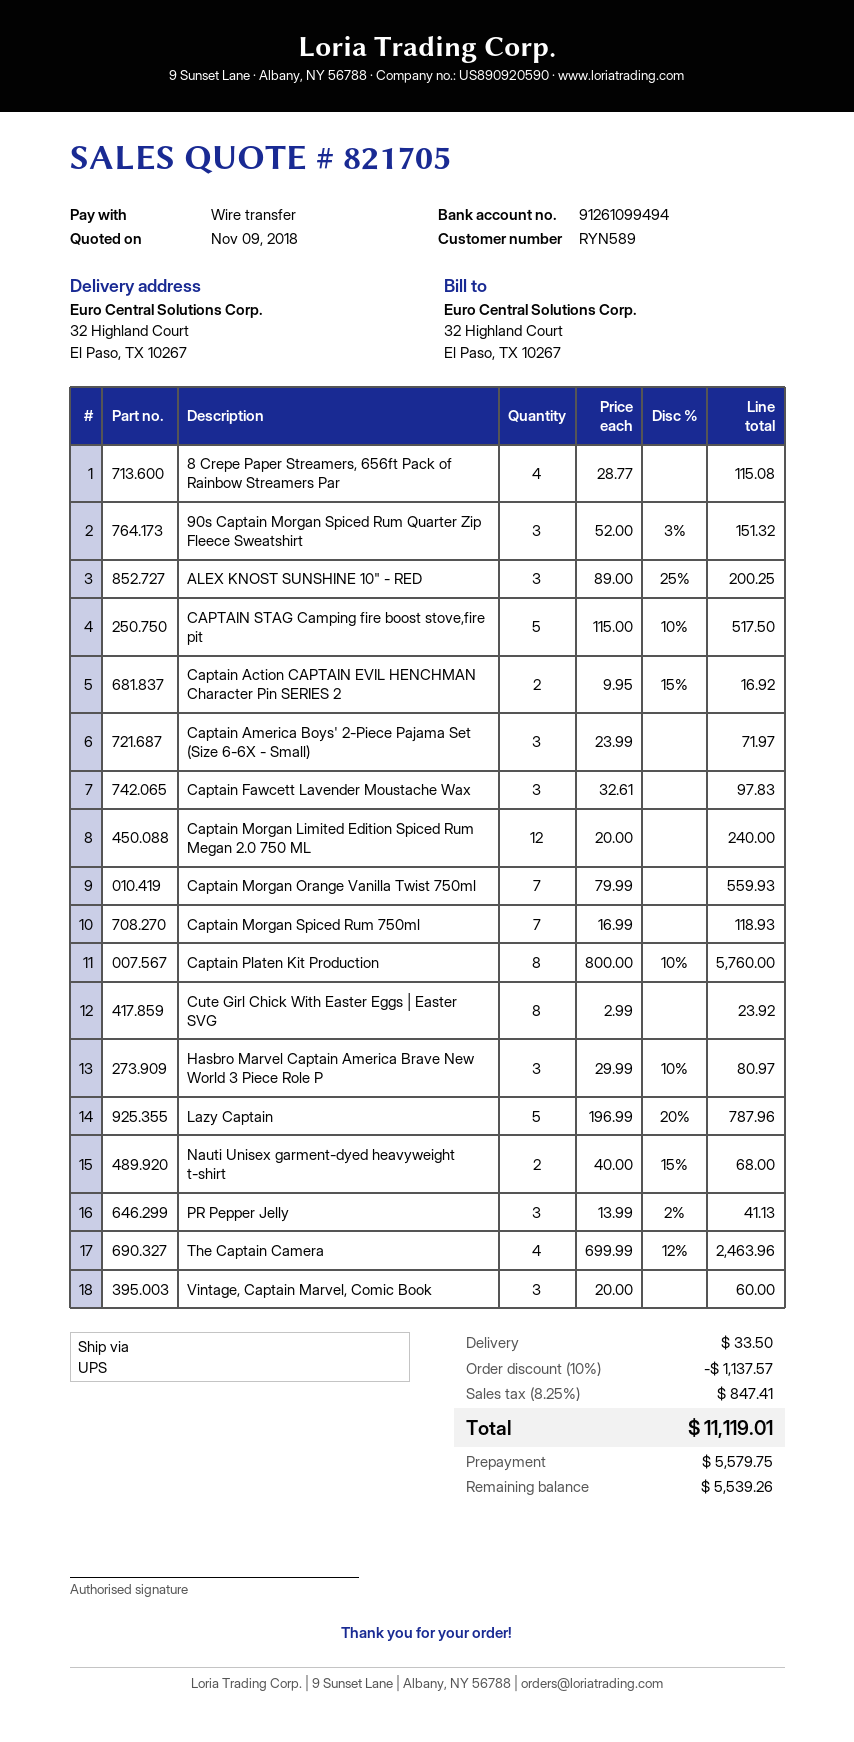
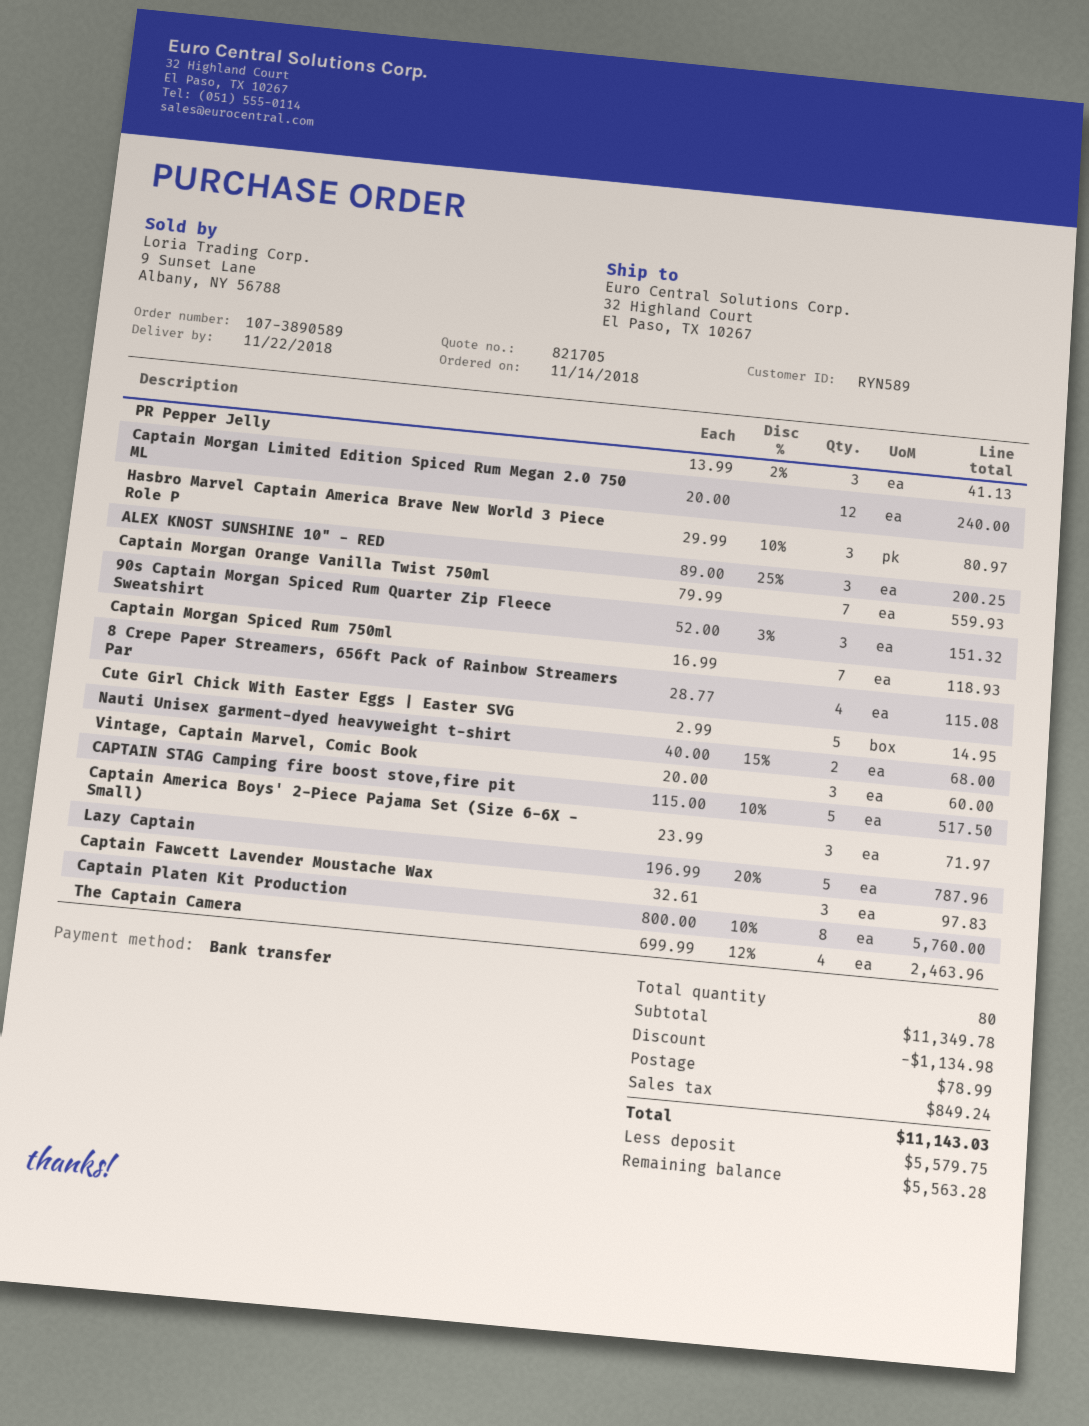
Captain Action CAPTAIN EVIL HENCHMAN Character Pin SERIES 2: 2 x 9.95 - 15% = 16.92 -> none
Cute Girl Chick With Easter Eggs | Easter SVG: 8 x 2.99 = 23.92 -> 5 x 2.99 = 14.95
discount: 1137.57 -> 1134.98
shipping: 33.50 -> 78.99
tax: 847.41 -> 849.24
total: 11119.01 -> 11143.03
balance: 5539.26 -> 5563.28

